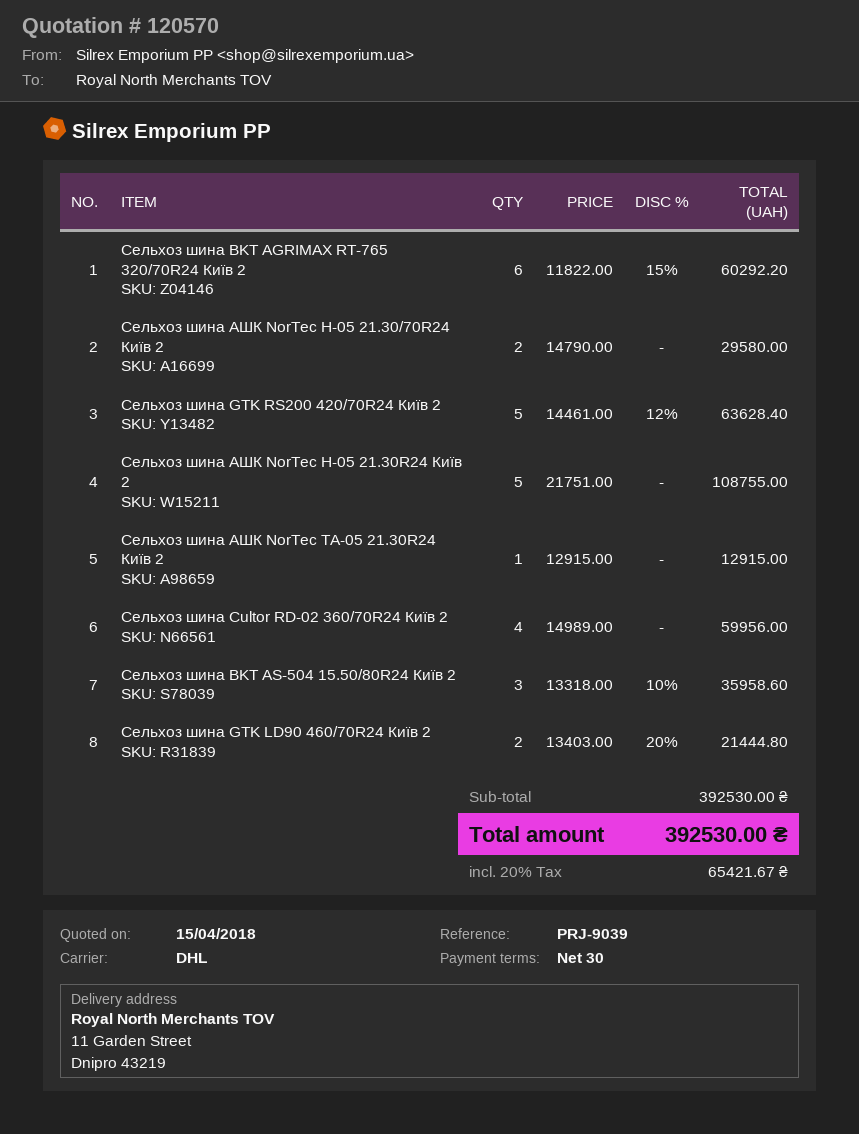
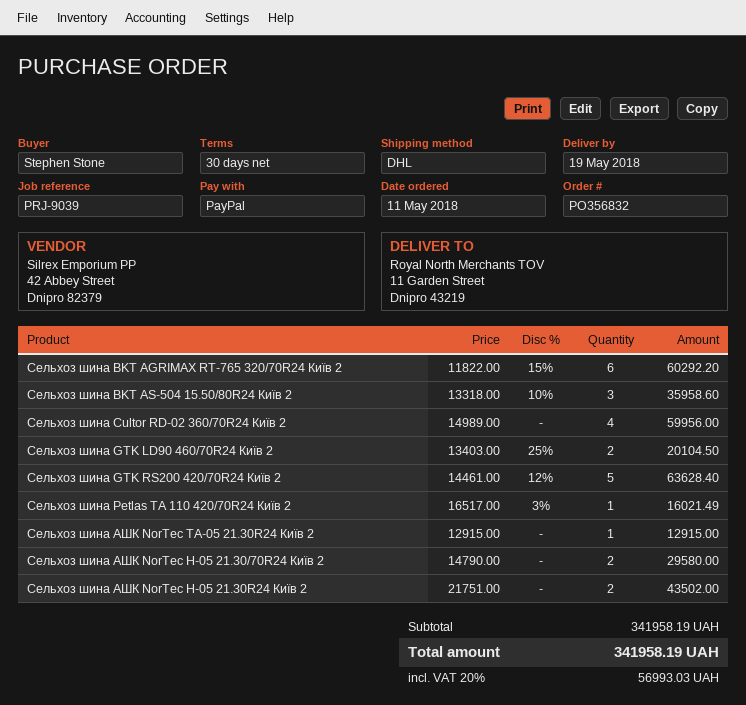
Сельхоз шина АШК NorTec Н-05 21.30R24 Київ 2: 5 x 21751.00 = 108755.00 -> 2 x 21751.00 = 43502.00
Сельхоз шина GTK LD90 460/70R24 Київ 2: 2 x 13403.00 - 20% = 21444.80 -> 2 x 13403.00 - 25% = 20104.50
Сельхоз шина Petlas TA 110 420/70R24 Київ 2: none -> 1 x 16517.00 - 3% = 16021.49
subtotal: 392530.00 -> 341958.19
tax: 20% = 65421.67 -> 20% = 56993.03
total: 392530.00 -> 341958.19

